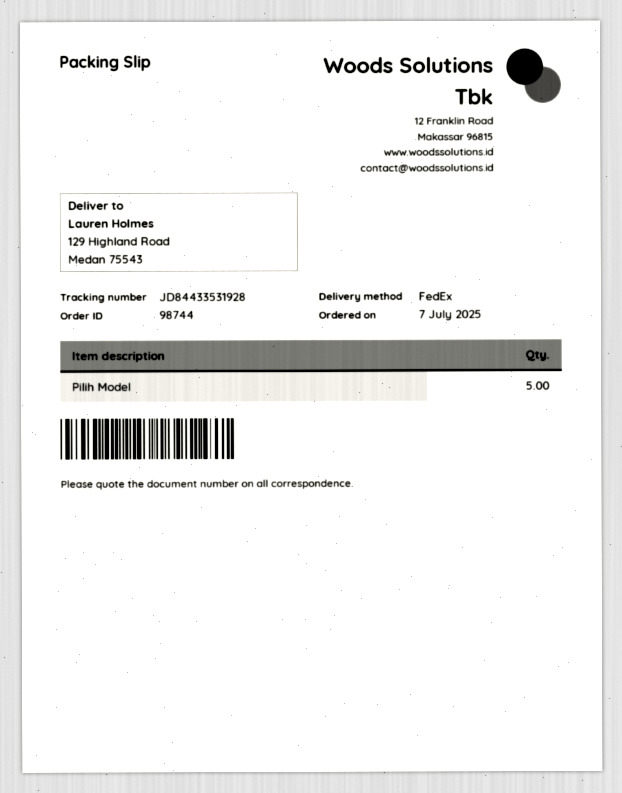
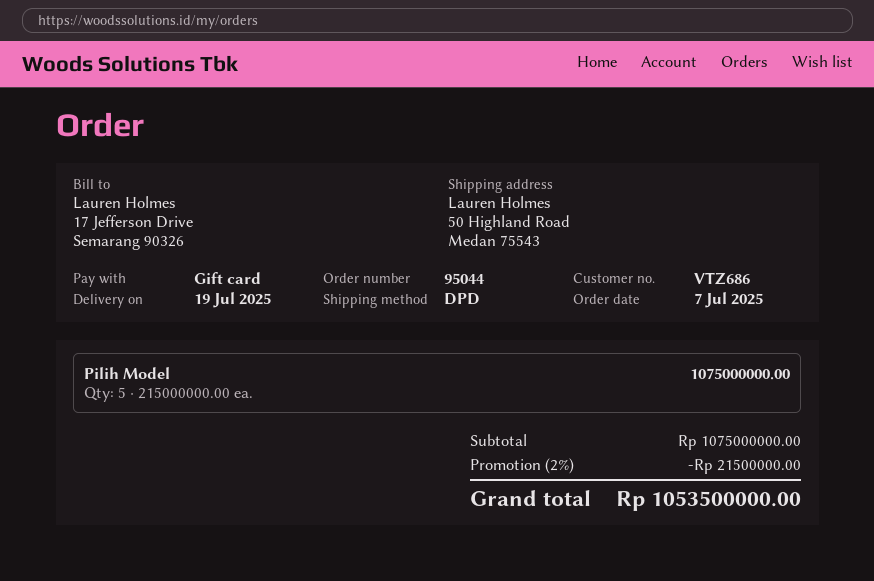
order number: 98744 -> 95044
shipping method: FedEx -> DPD
ship to: 129 Highland Road, Medan 75543 -> 50 Highland Road, Medan 75543

